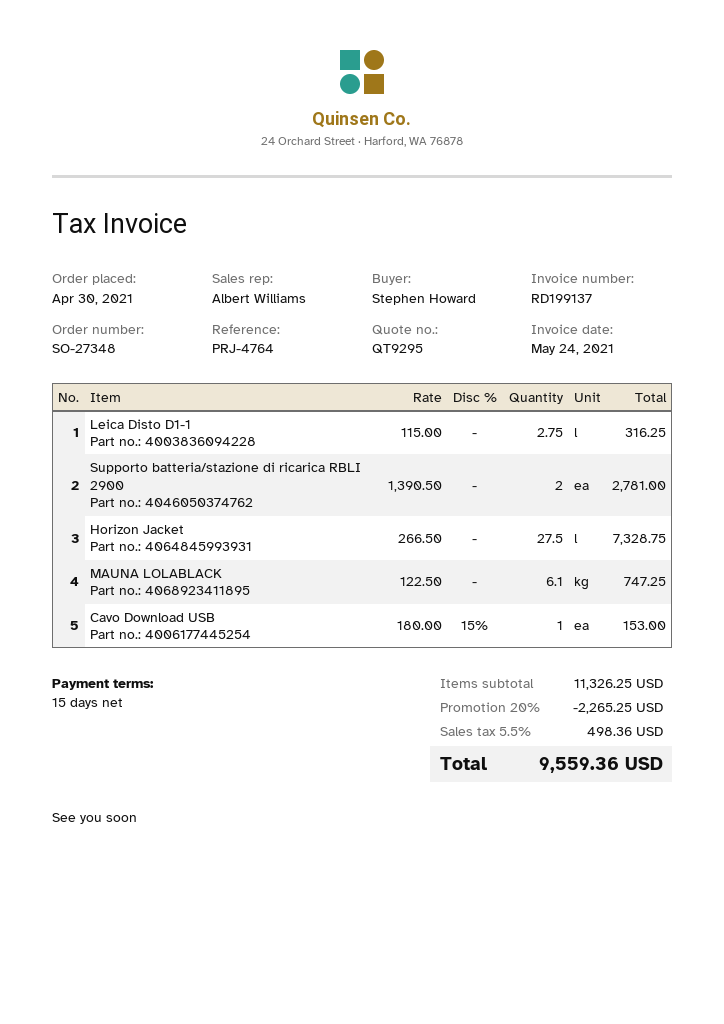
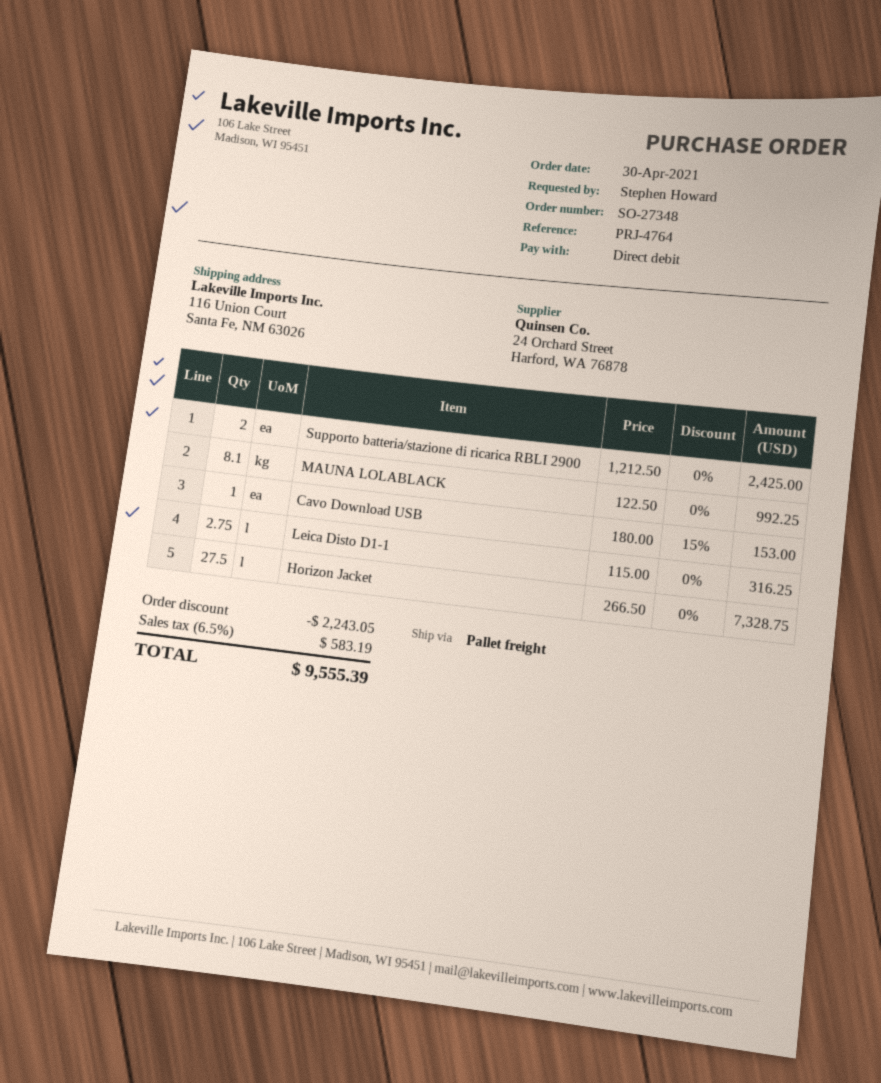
Supporto batteria/stazione di ricarica RBLI 2900: 2 x 1390.50 = 2781.00 -> 2 x 1212.50 = 2425.00
MAUNA LOLABLACK: 6.1 x 122.50 = 747.25 -> 8.1 x 122.50 = 992.25
discount: 2265.25 -> 2243.05
tax: 5.5% = 498.36 -> 6.5% = 583.19
total: 9559.36 -> 9555.39

